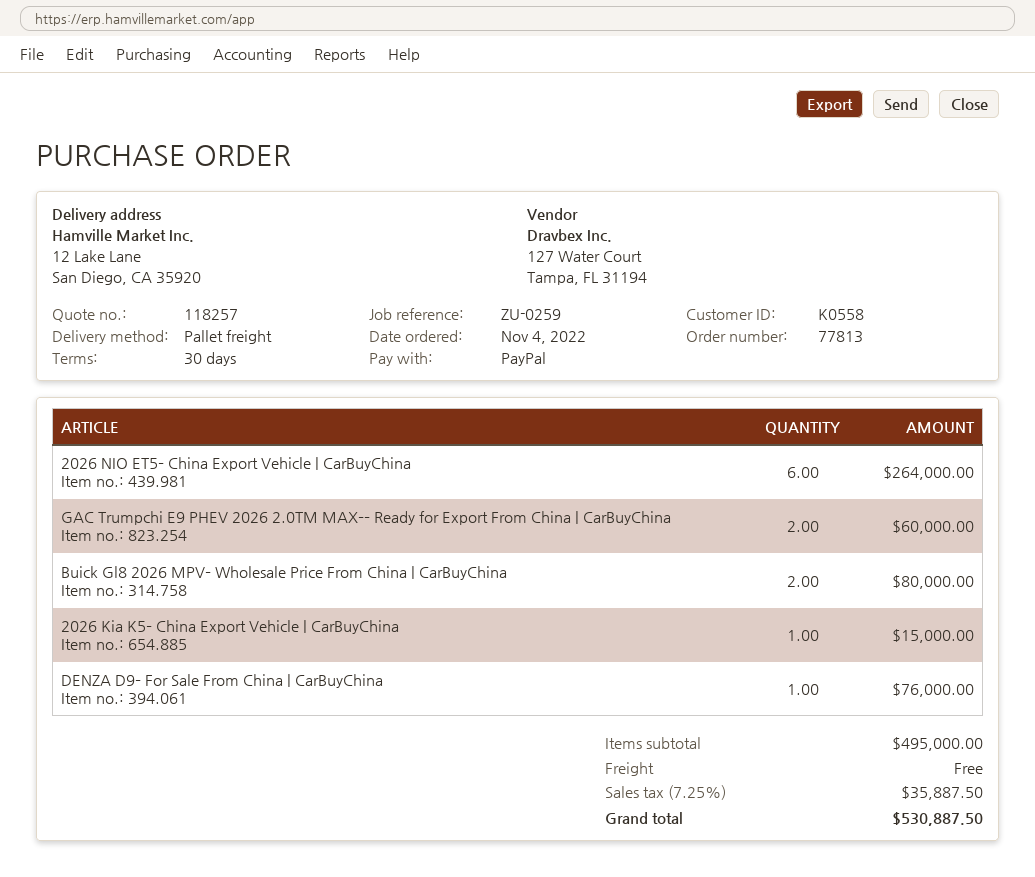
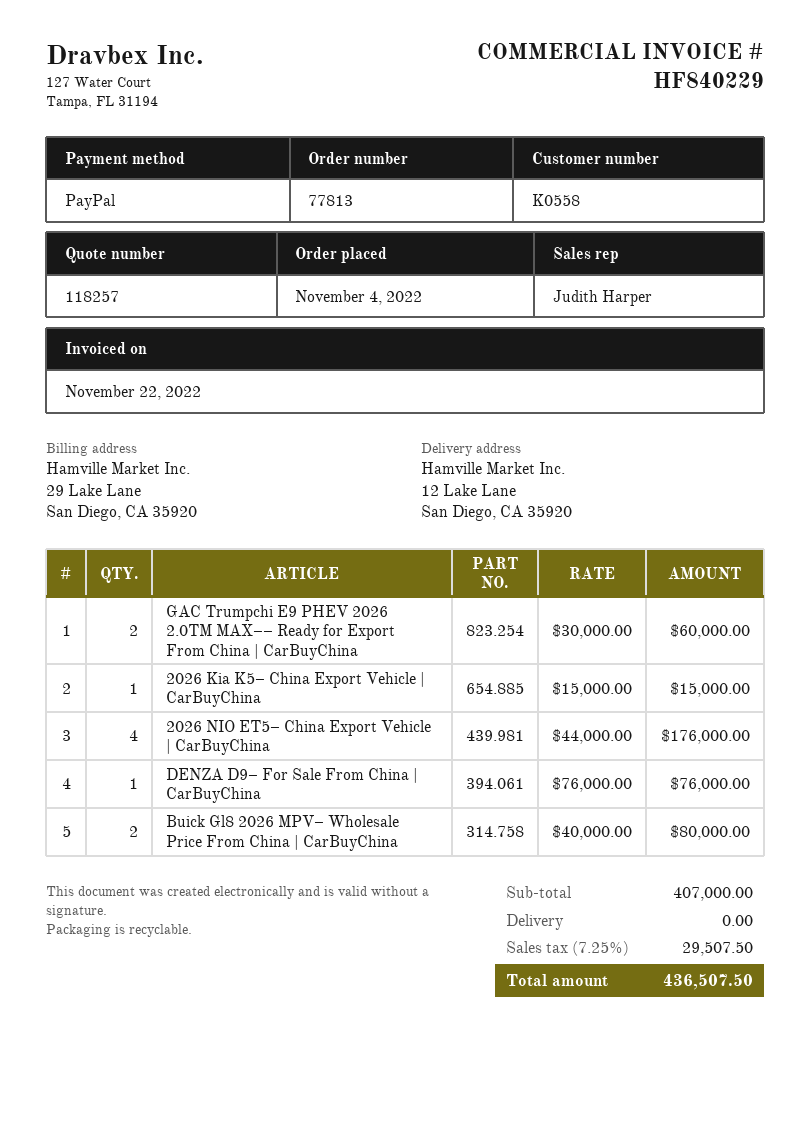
2026 NIO ET5– China Export Vehicle | CarBuyChina: 6 for 264000.00 -> 4 for 176000.00
subtotal: 495000.00 -> 407000.00
tax: 7.25% = 35887.50 -> 7.25% = 29507.50
total: 530887.50 -> 436507.50

